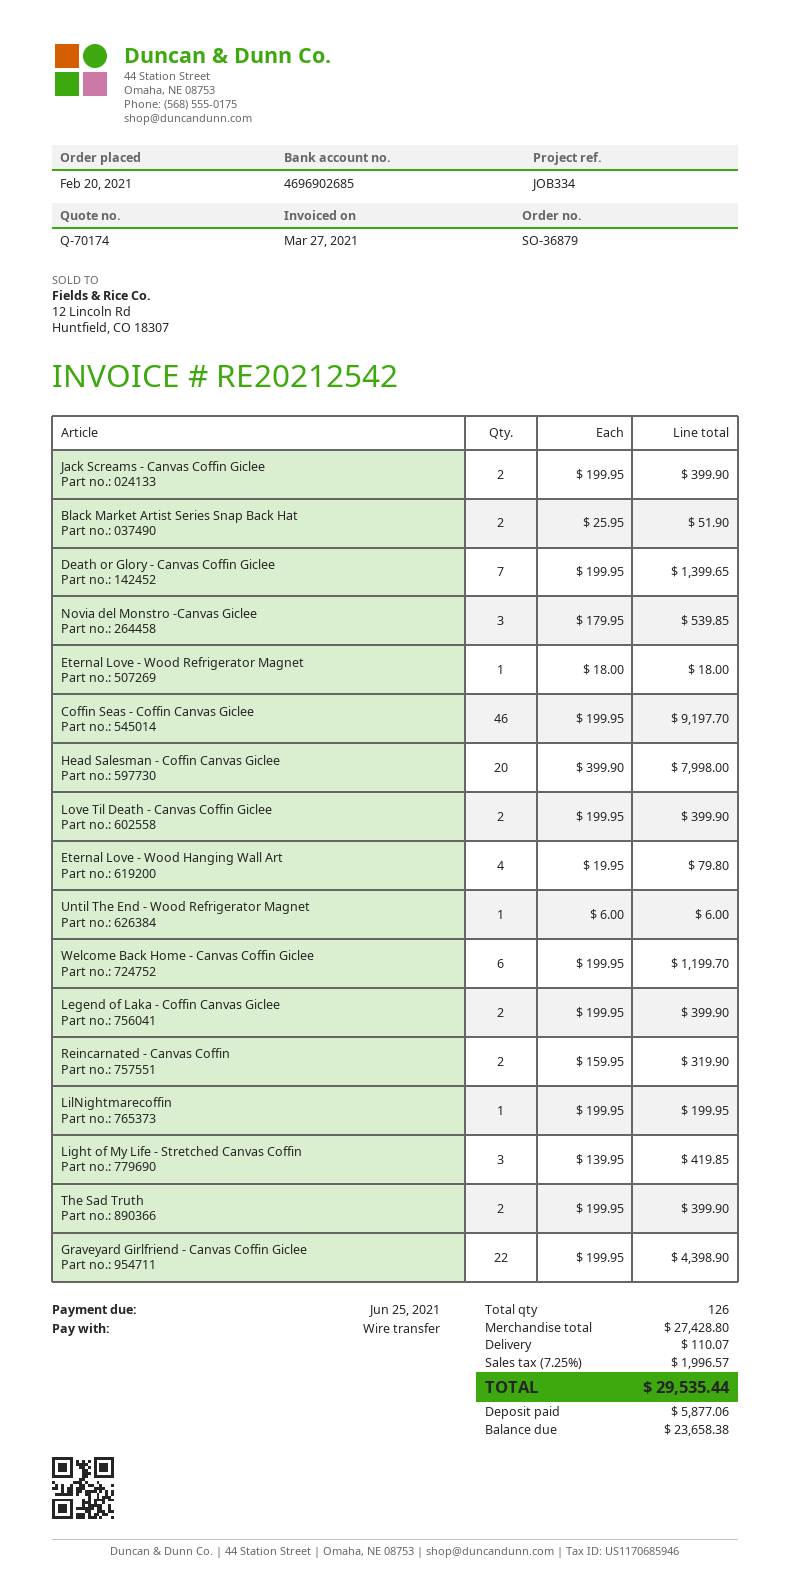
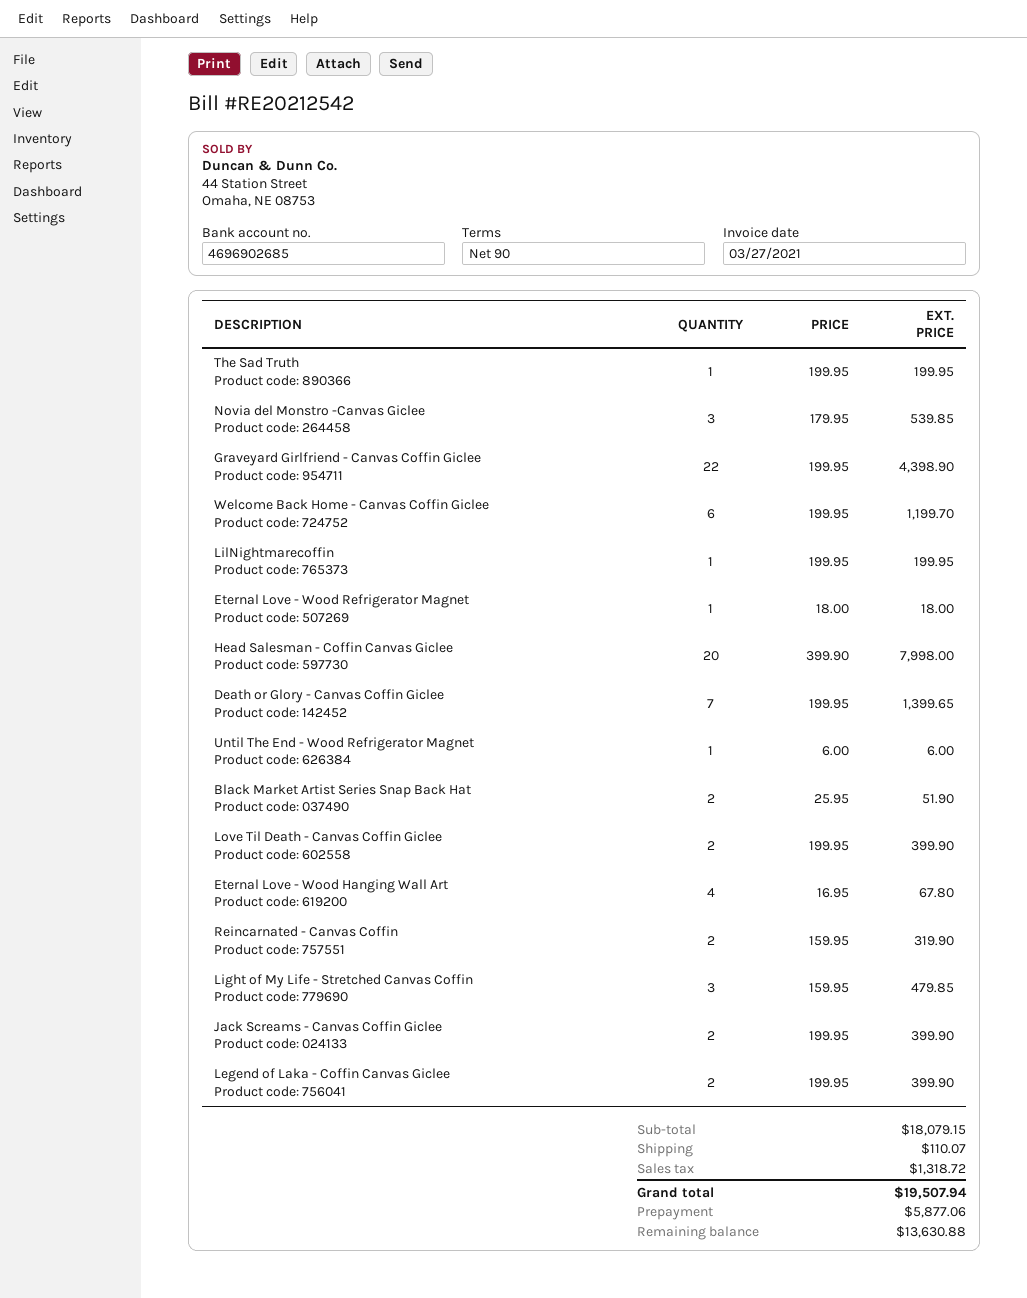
Coffin Seas - Coffin Canvas Giclee: 46 x 199.95 = 9197.70 -> none
Eternal Love - Wood Hanging Wall Art: 4 x 19.95 = 79.80 -> 4 x 16.95 = 67.80
Light of My Life - Stretched Canvas Coffin: 3 x 139.95 = 419.85 -> 3 x 159.95 = 479.85
The Sad Truth: 2 x 199.95 = 399.90 -> 1 x 199.95 = 199.95
subtotal: 27428.80 -> 18079.15
tax: 1996.57 -> 1318.72
total: 29535.44 -> 19507.94
balance: 23658.38 -> 13630.88

